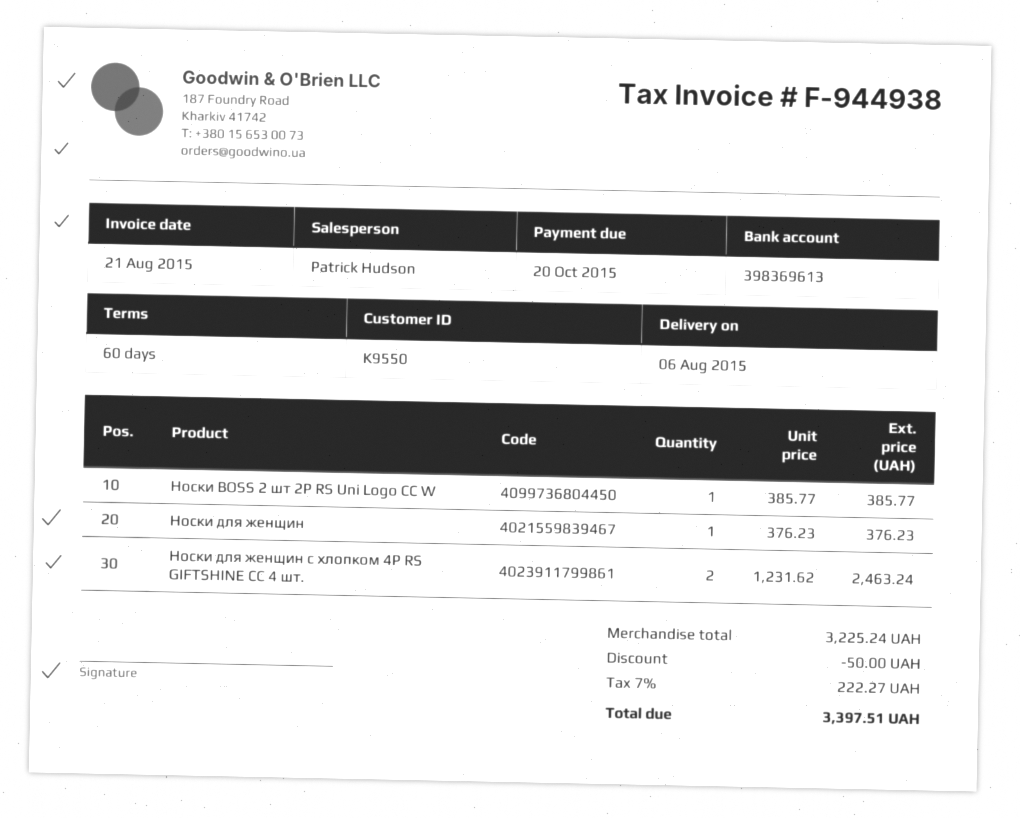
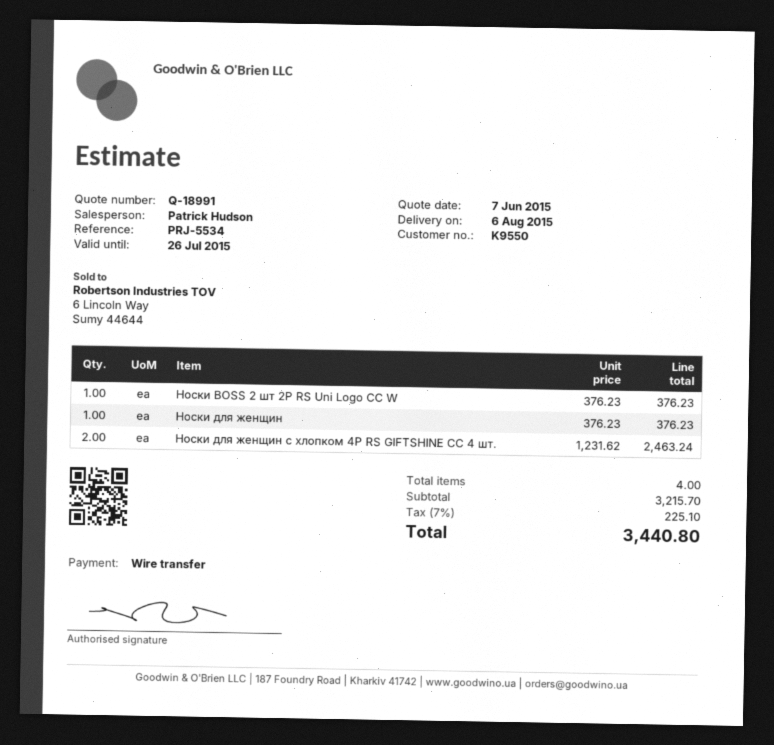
Носки BOSS 2 шт 2P RS Uni Logo CC W: 1 x 385.77 = 385.77 -> 1 x 376.23 = 376.23
subtotal: 3225.24 -> 3215.70
discount: 50.00 -> none
tax: 7% = 222.27 -> 7% = 225.10
total: 3397.51 -> 3440.80

